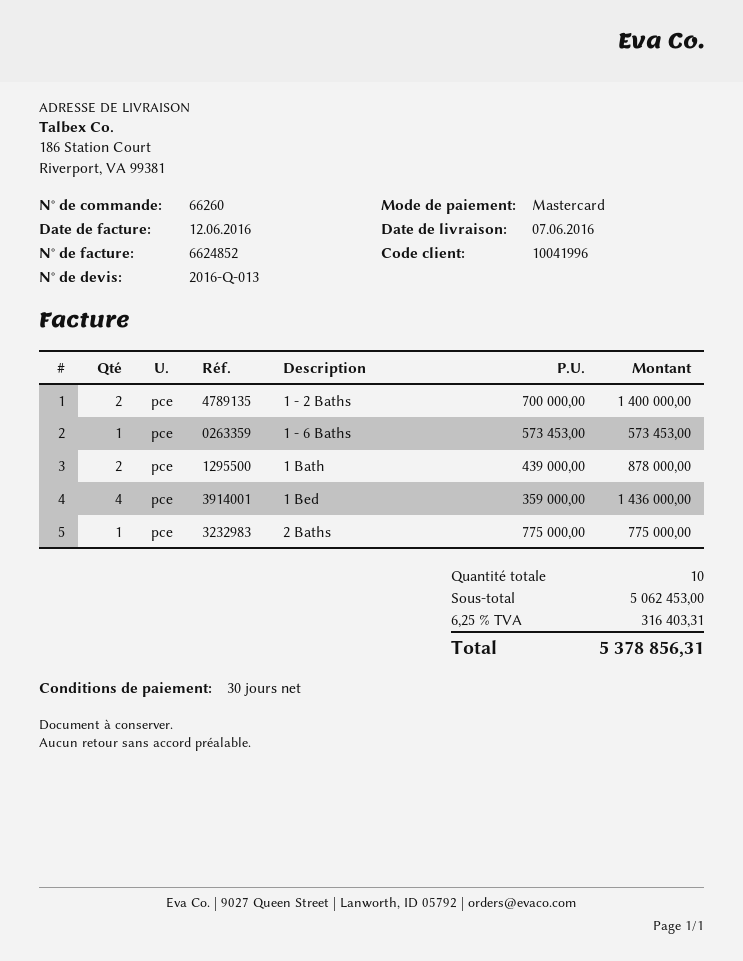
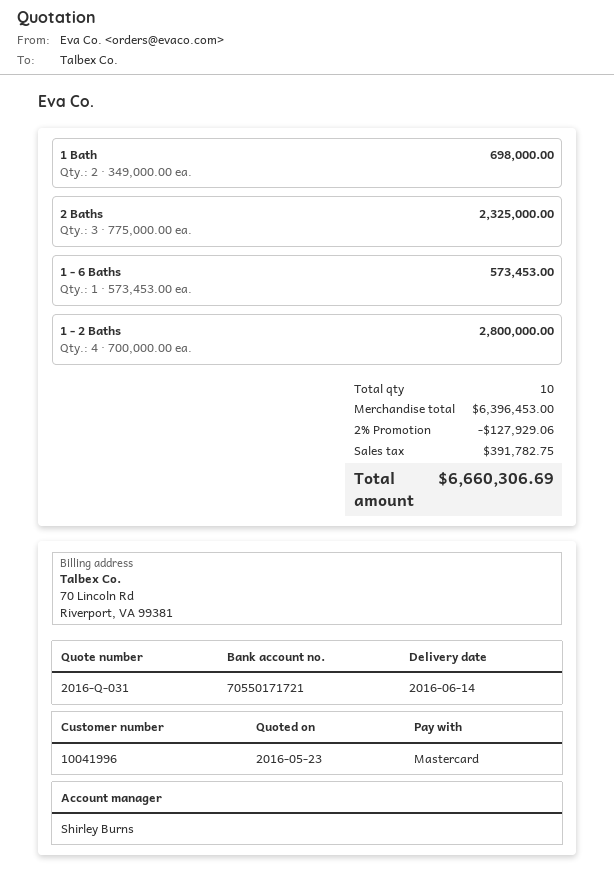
quote number: 2016-Q-013 -> 2016-Q-031
delivery date: 2016-06-07 -> 2016-06-14
1 - 2 Baths: 2 x 700000.00 = 1400000.00 -> 4 x 700000.00 = 2800000.00
1 Bath: 2 x 439000.00 = 878000.00 -> 2 x 349000.00 = 698000.00
1 Bed: 4 x 359000.00 = 1436000.00 -> none
2 Baths: 1 x 775000.00 = 775000.00 -> 3 x 775000.00 = 2325000.00
subtotal: 5062453.00 -> 6396453.00
discount: none -> 2% = 127929.06
tax: 316403.31 -> 391782.75
total: 5378856.31 -> 6660306.69

